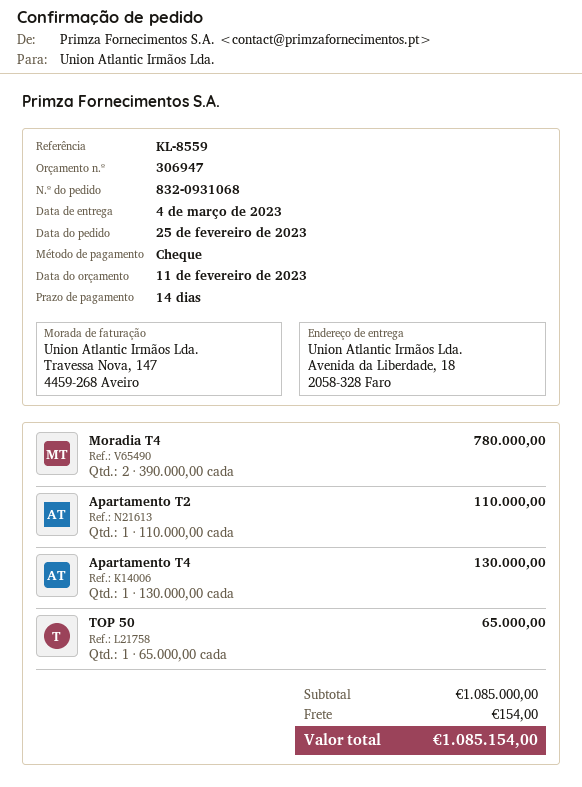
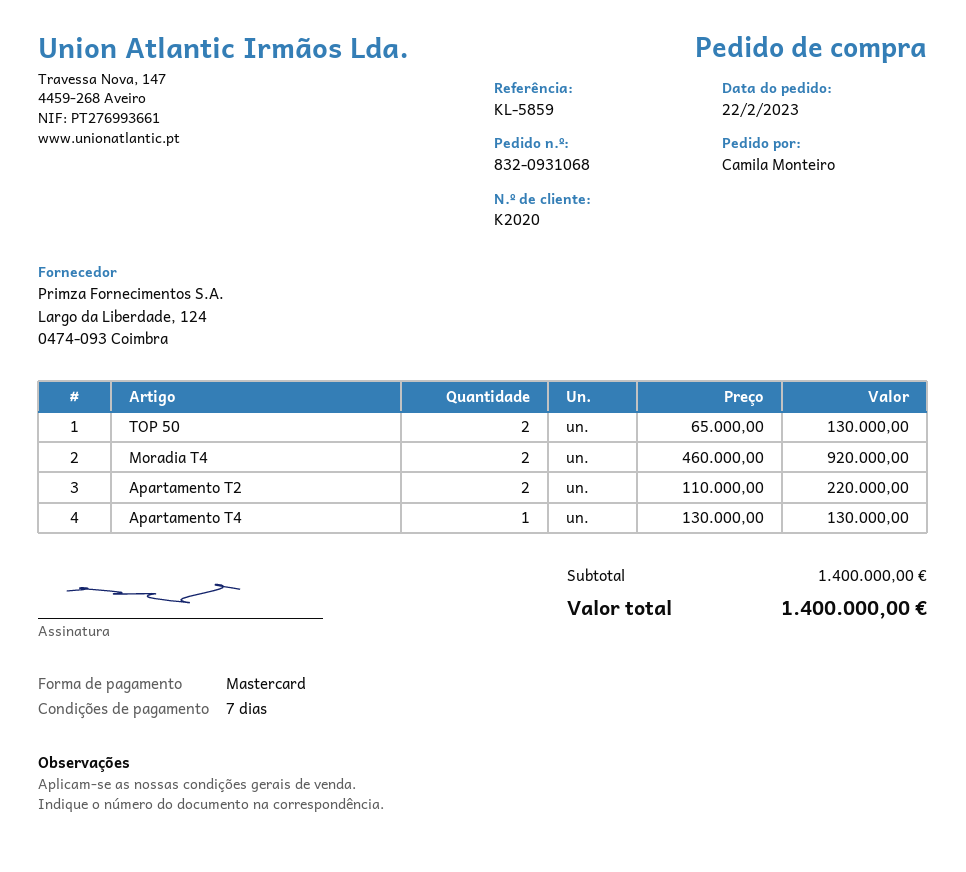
order date: 2023-02-25 -> 2023-02-22
payment terms: 14 days -> 7 days
reference: KL-8559 -> KL-5859
payment method: cheque -> Mastercard
Moradia T4: 2 x 390000.00 = 780000.00 -> 2 x 460000.00 = 920000.00
Apartamento T2: 1 x 110000.00 = 110000.00 -> 2 x 110000.00 = 220000.00
TOP 50: 1 x 65000.00 = 65000.00 -> 2 x 65000.00 = 130000.00
subtotal: 1085000.00 -> 1400000.00
shipping: 154.00 -> none
total: 1085154.00 -> 1400000.00

